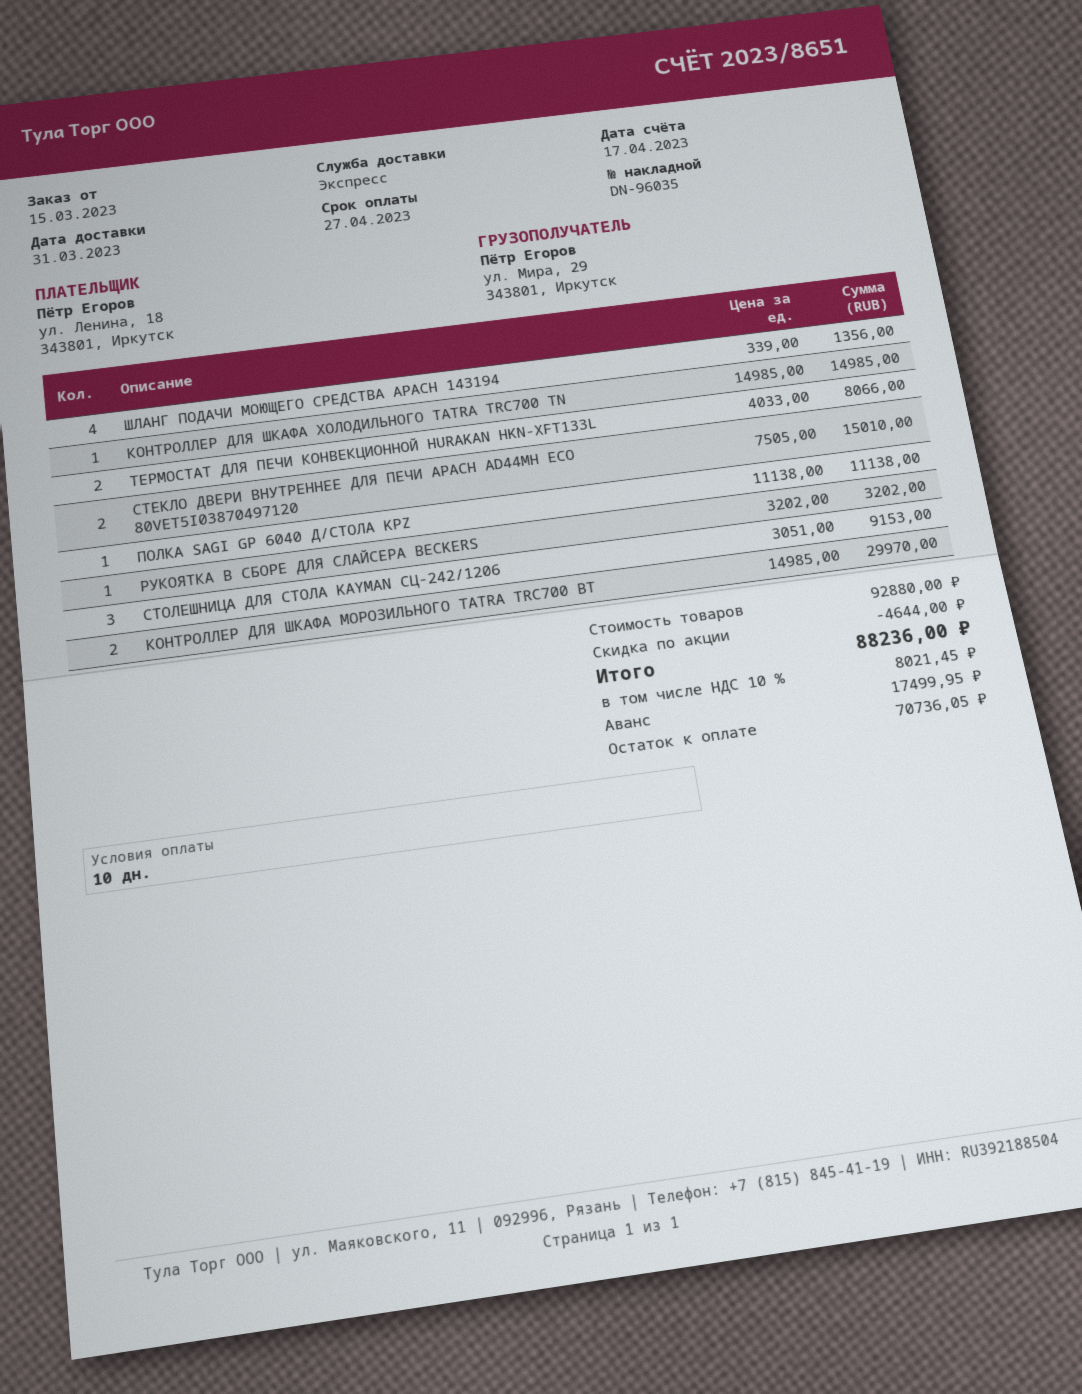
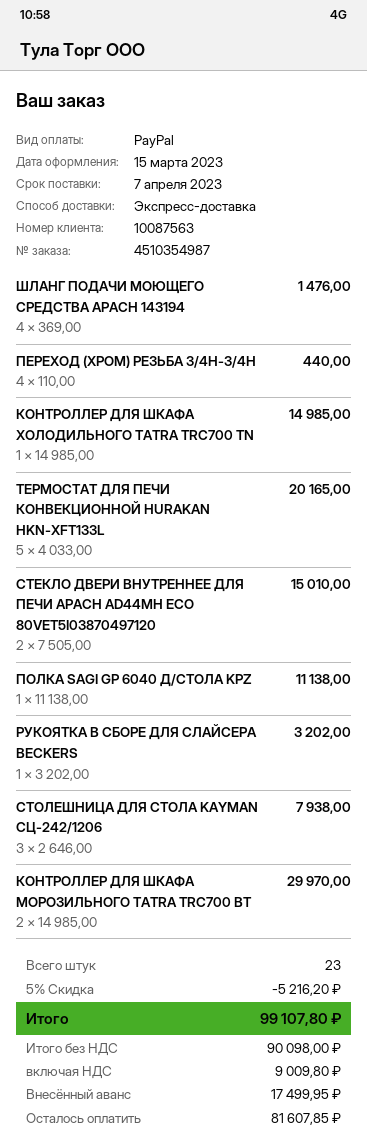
delivery date: 2023-03-31 -> 2023-04-07
ШЛАНГ ПОДАЧИ МОЮЩЕГО СРЕДСТВА APACH 143194: 4 x 339.00 = 1356.00 -> 4 x 369.00 = 1476.00
ТЕРМОСТАТ ДЛЯ ПЕЧИ КОНВЕКЦИОННОЙ HURAKAN HKN-XFT133L: 2 x 4033.00 = 8066.00 -> 5 x 4033.00 = 20165.00
СТОЛЕШНИЦА ДЛЯ СТОЛА KAYMAN СЦ-242/1206: 3 x 3051.00 = 9153.00 -> 3 x 2646.00 = 7938.00
ПЕРЕХОД (ХРОМ) РЕЗЬБА 3/4Н-3/4Н: none -> 4 x 110.00 = 440.00
discount: 4644.00 -> 5216.20
tax: 8021.45 -> 9009.80
total: 88236.00 -> 99107.80
balance: 70736.05 -> 81607.85

